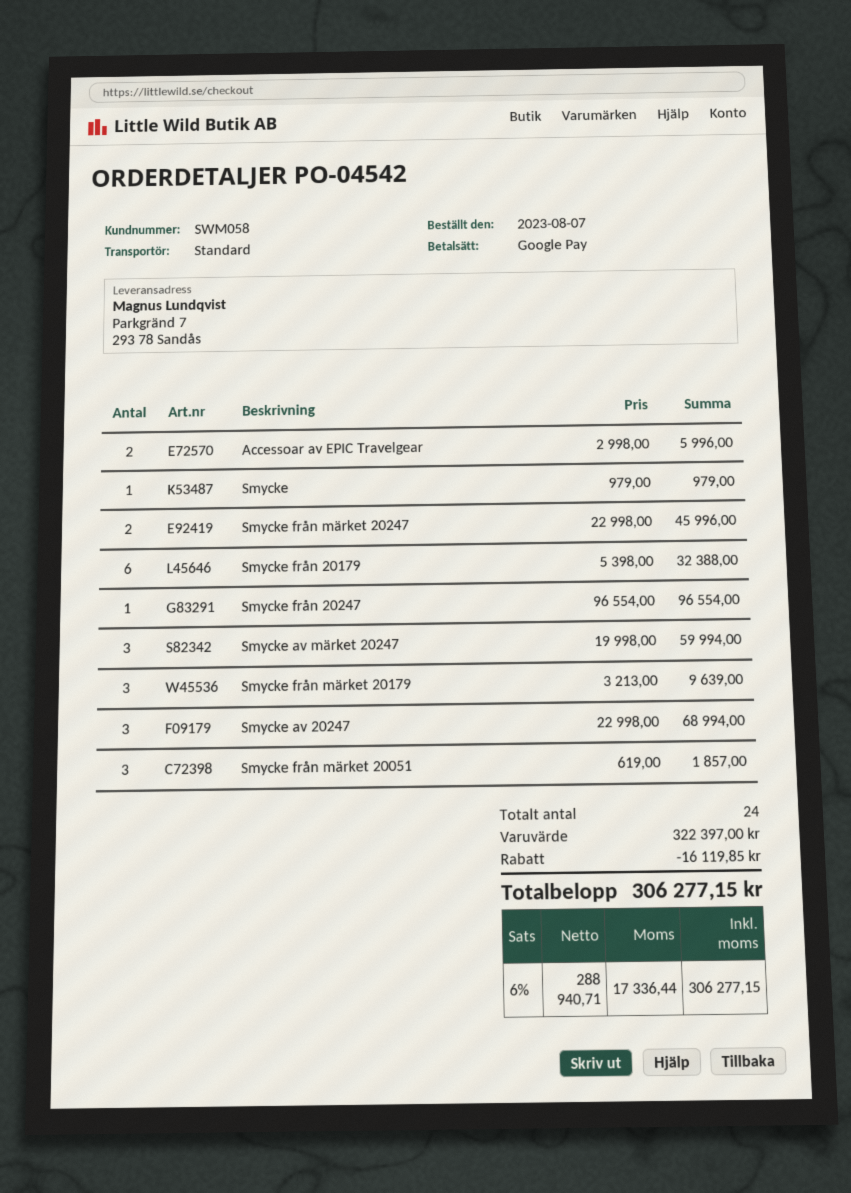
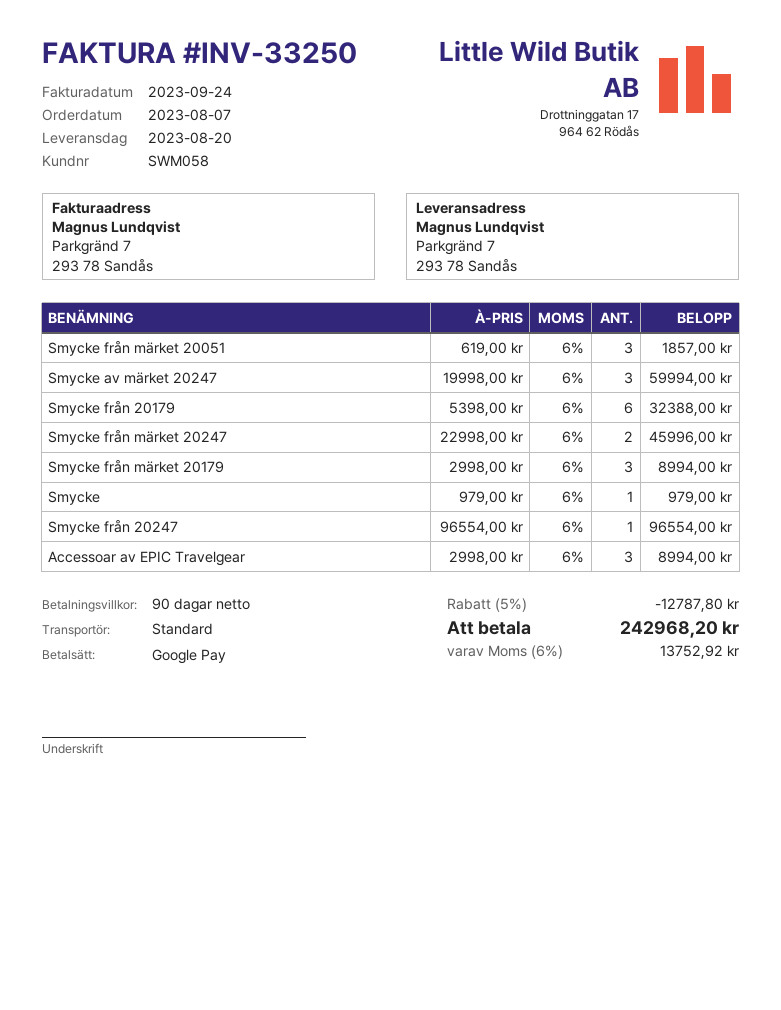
Accessoar av EPIC Travelgear: 2 x 2998.00 = 5996.00 -> 3 x 2998.00 = 8994.00
Smycke från märket 20179: 3 x 3213.00 = 9639.00 -> 3 x 2998.00 = 8994.00
Smycke av 20247: 3 x 22998.00 = 68994.00 -> none
discount: 16119.85 -> 12787.80
tax: 6% = 17336.44 -> 6% = 13752.92
total: 306277.15 -> 242968.20

